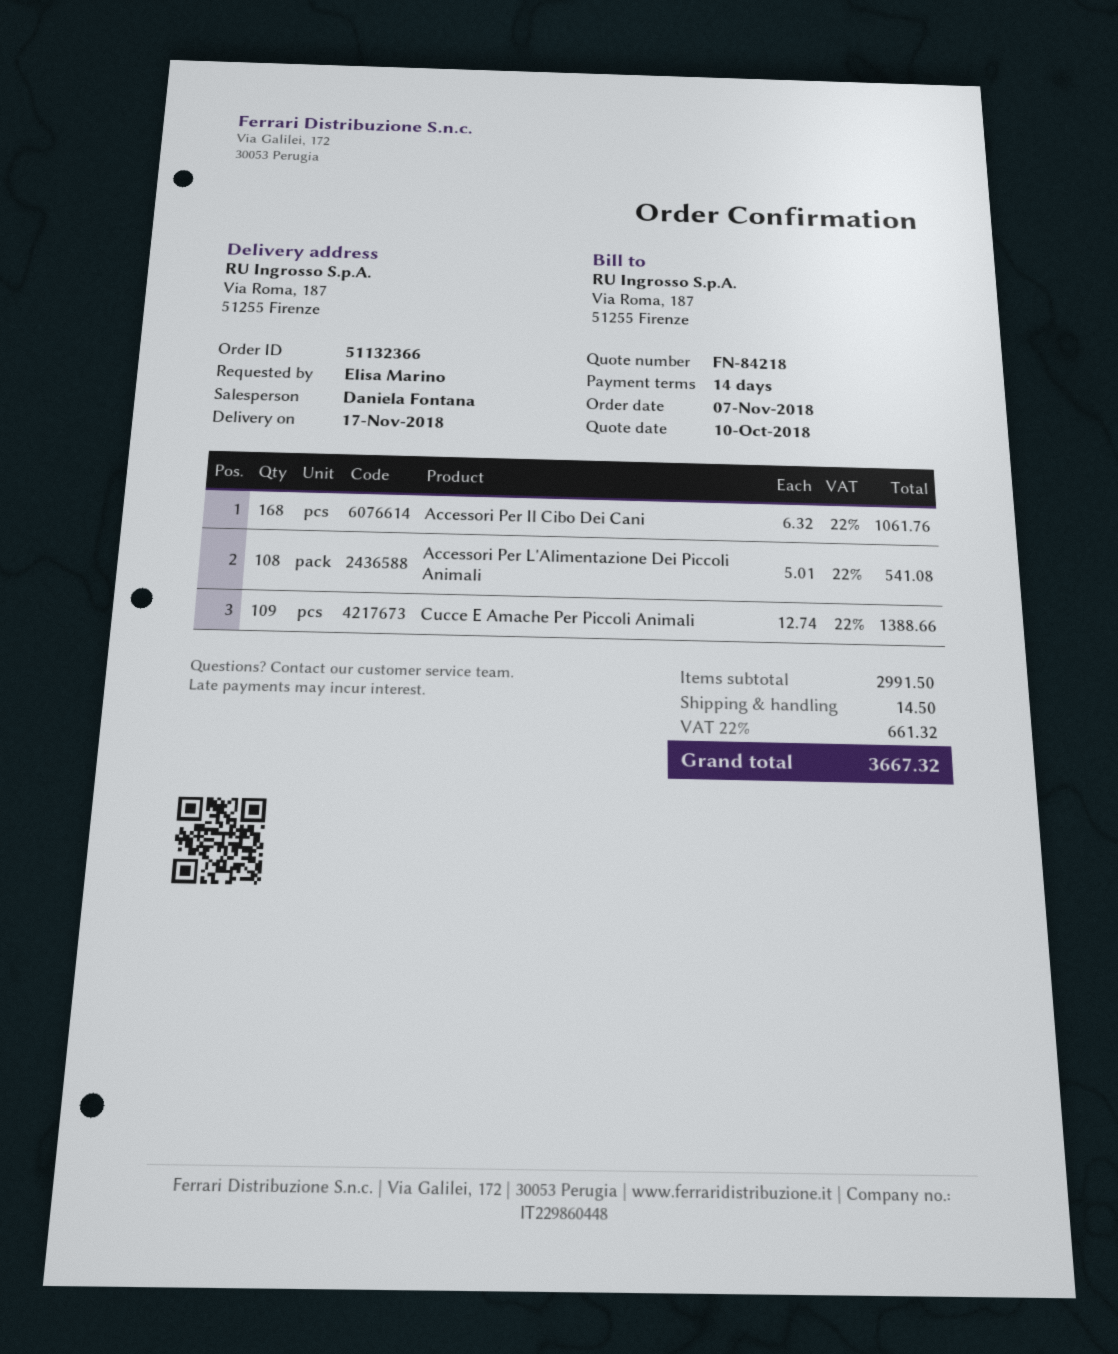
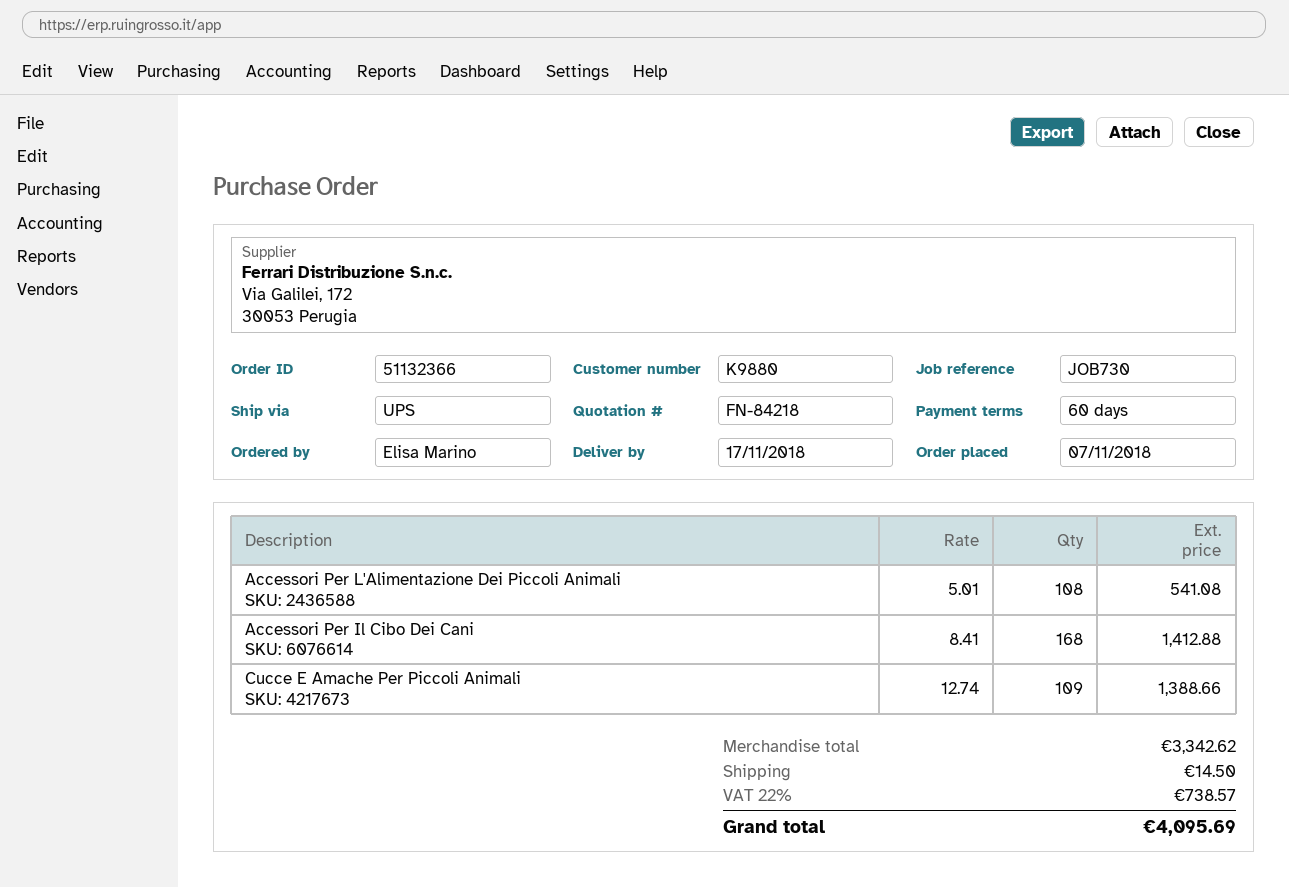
payment terms: 14 days -> 60 days
Accessori Per Il Cibo Dei Cani: 168 x 6.32 = 1061.76 -> 168 x 8.41 = 1412.88
subtotal: 2991.50 -> 3342.62
tax: 22% = 661.32 -> 22% = 738.57
total: 3667.32 -> 4095.69

